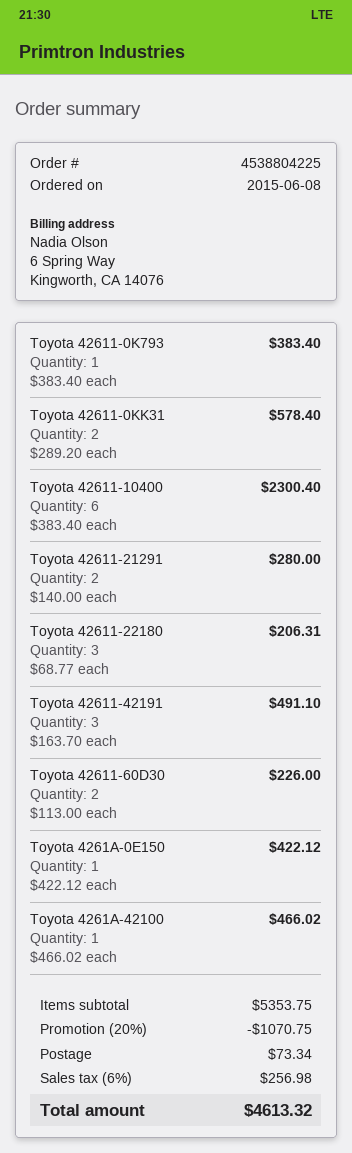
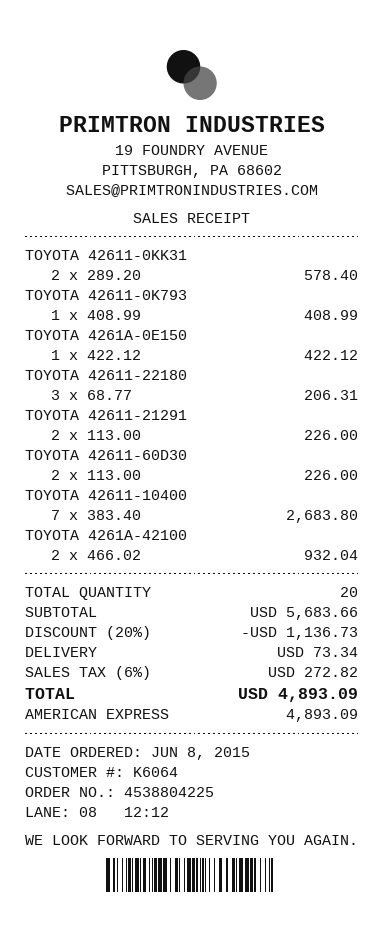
Toyota 42611-0K793: 1 x 383.40 = 383.40 -> 1 x 408.99 = 408.99
Toyota 42611-10400: 6 x 383.40 = 2300.40 -> 7 x 383.40 = 2683.80
Toyota 42611-21291: 2 x 140.00 = 280.00 -> 2 x 113.00 = 226.00
Toyota 42611-42191: 3 x 163.70 = 491.10 -> none
Toyota 4261A-42100: 1 x 466.02 = 466.02 -> 2 x 466.02 = 932.04
subtotal: 5353.75 -> 5683.66
discount: 20% = 1070.75 -> 20% = 1136.73
tax: 6% = 256.98 -> 6% = 272.82
total: 4613.32 -> 4893.09

